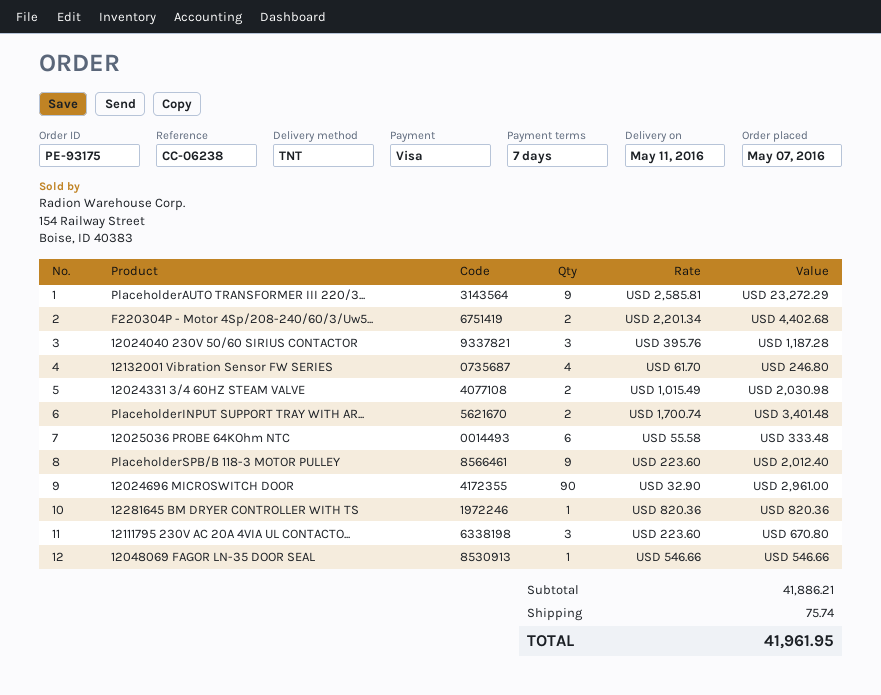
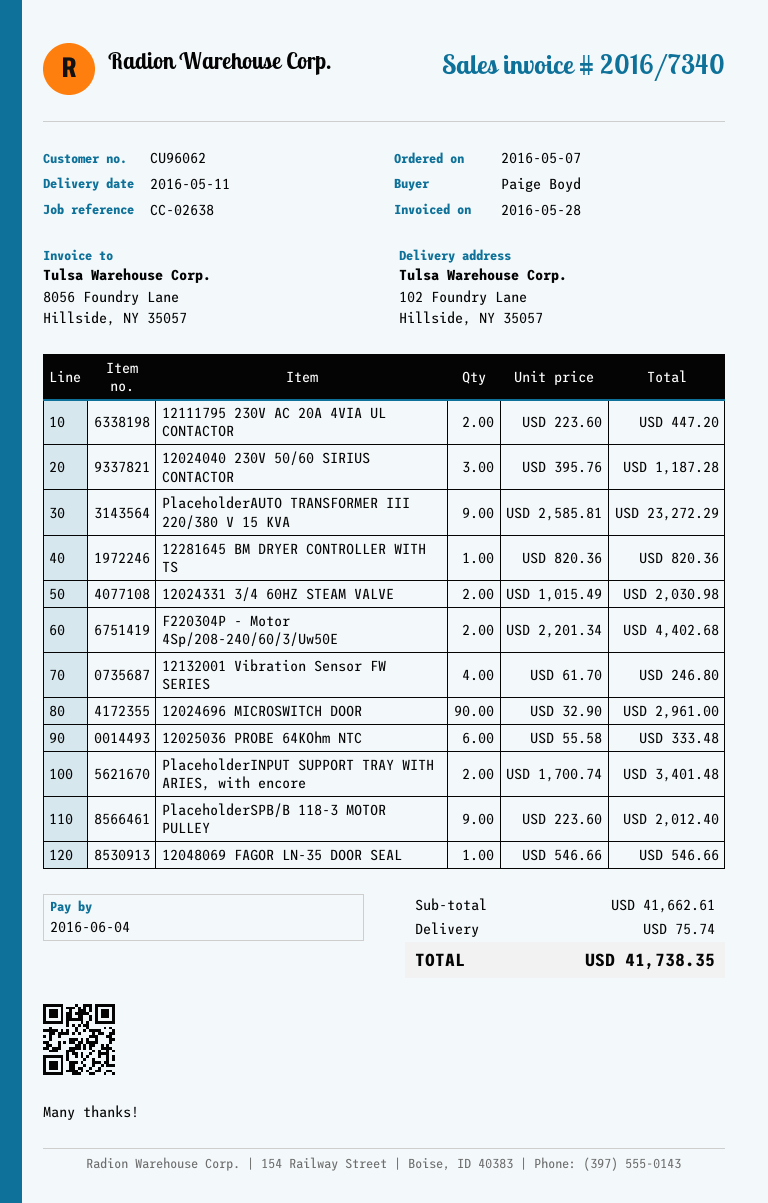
reference: CC-06238 -> CC-02638
12111795 230V AC 20A 4VIA UL CONTACTO...: 3 x 223.60 = 670.80 -> 2 x 223.60 = 447.20
subtotal: 41886.21 -> 41662.61
total: 41961.95 -> 41738.35

